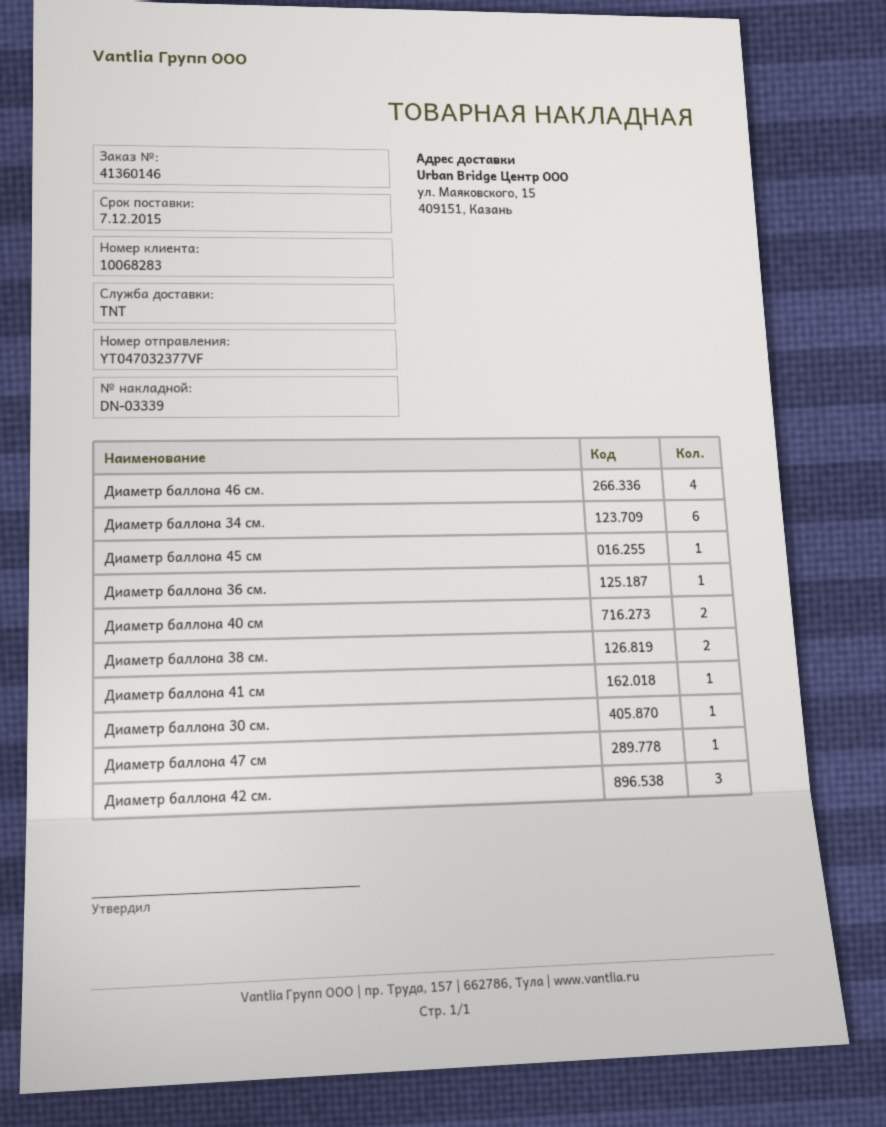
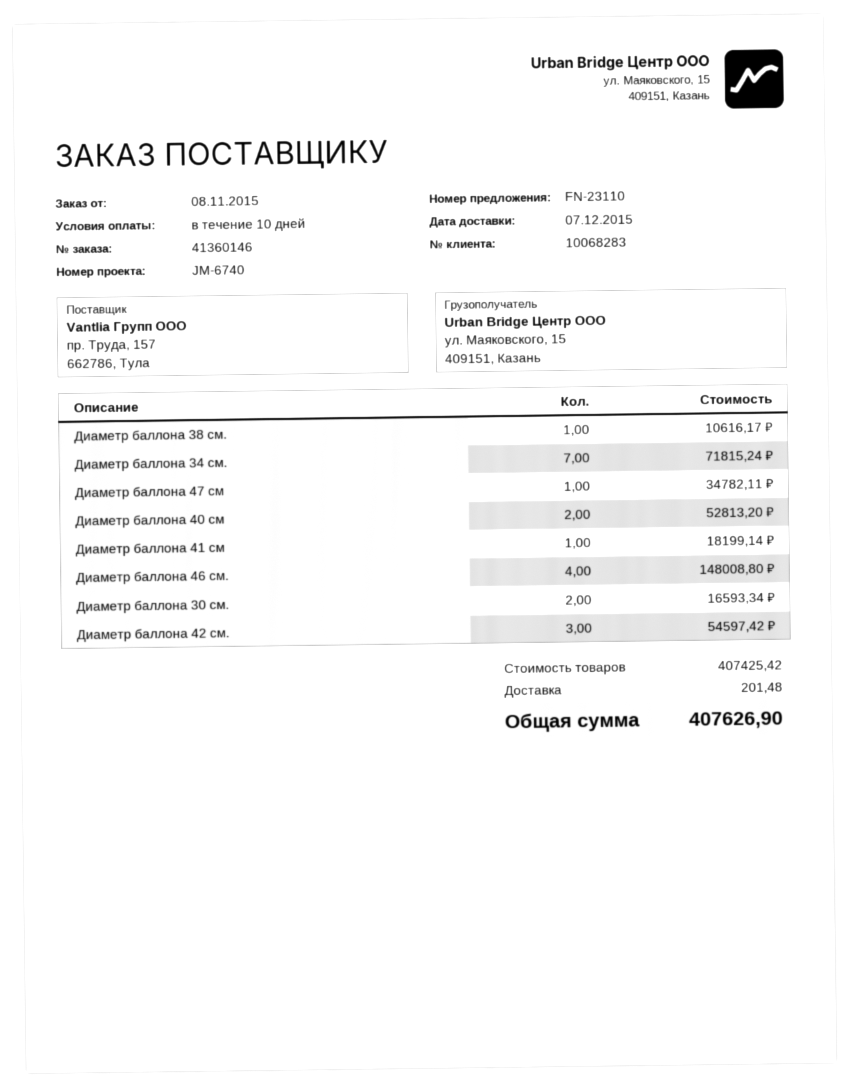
Диаметр баллона 34 см.: 6 -> 7
Диаметр баллона 45 см: 1 -> none
Диаметр баллона 36 см.: 1 -> none
Диаметр баллона 38 см.: 2 -> 1
Диаметр баллона 30 см.: 1 -> 2

